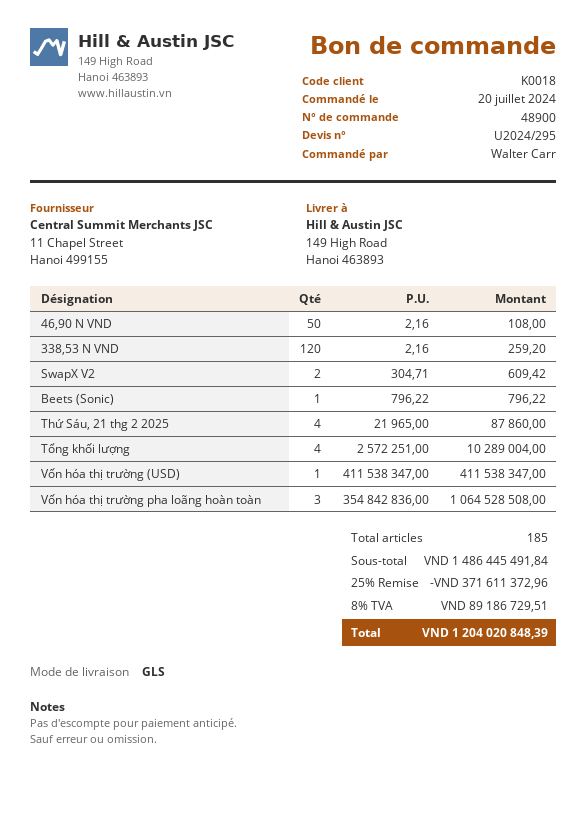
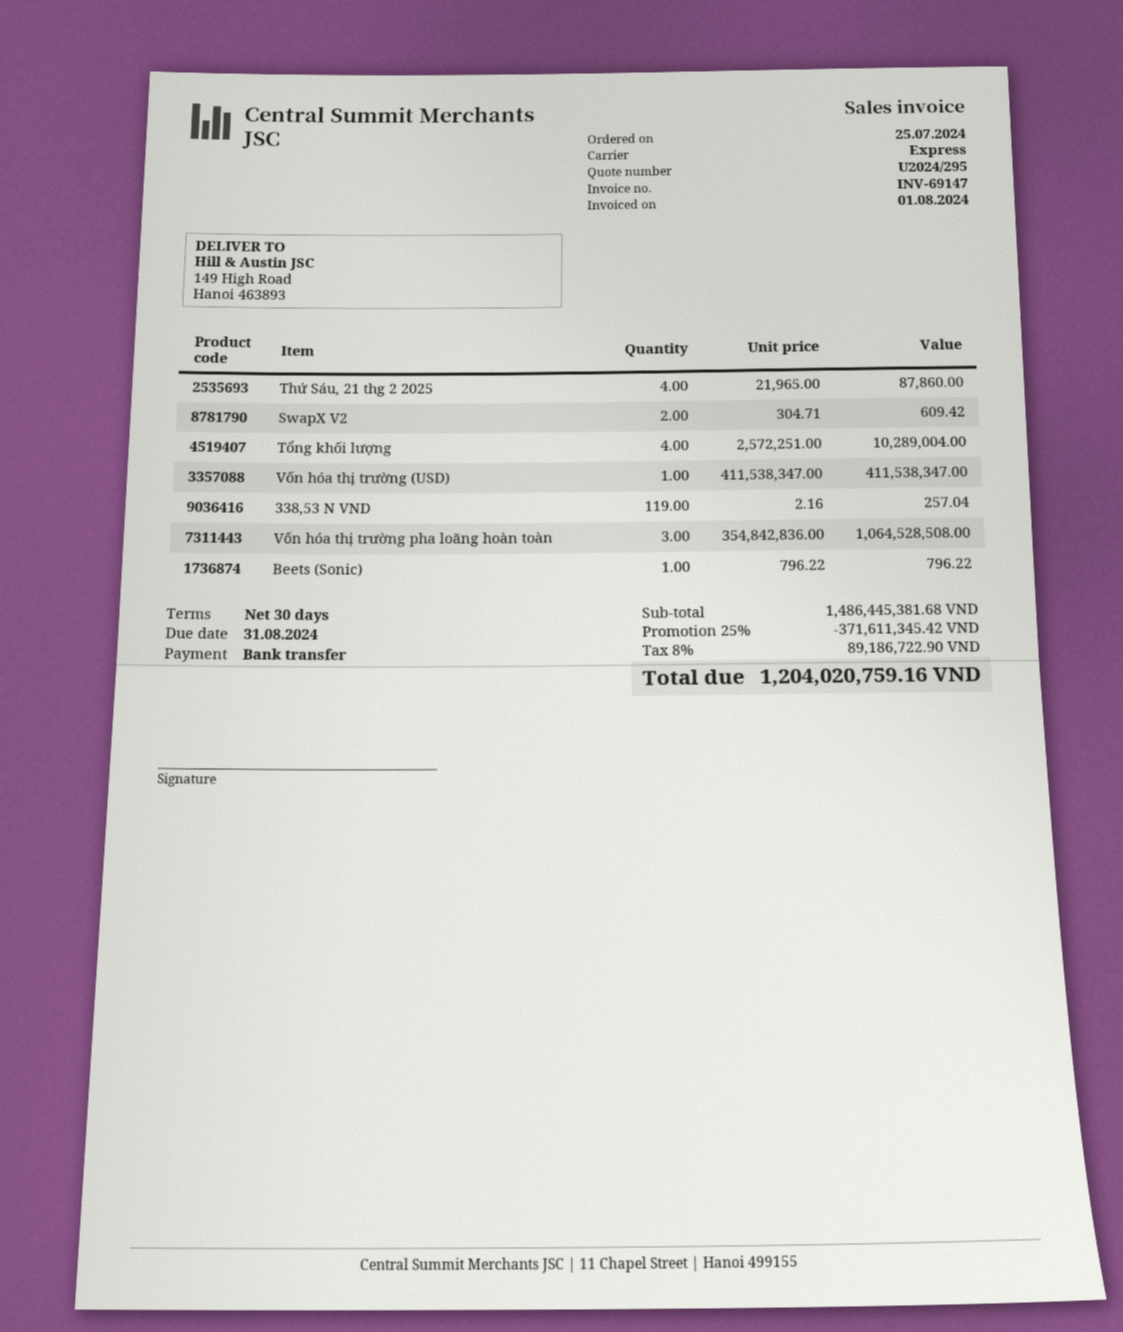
order date: 2024-07-20 -> 2024-07-25
shipping method: GLS -> express
46,90 N VND: 50 x 2.16 = 108.00 -> none
338,53 N VND: 120 x 2.16 = 259.20 -> 119 x 2.16 = 257.04
subtotal: 1486445491.84 -> 1486445381.68
discount: 25% = 371611372.96 -> 25% = 371611345.42
tax: 8% = 89186729.51 -> 8% = 89186722.90
total: 1204020848.39 -> 1204020759.16

